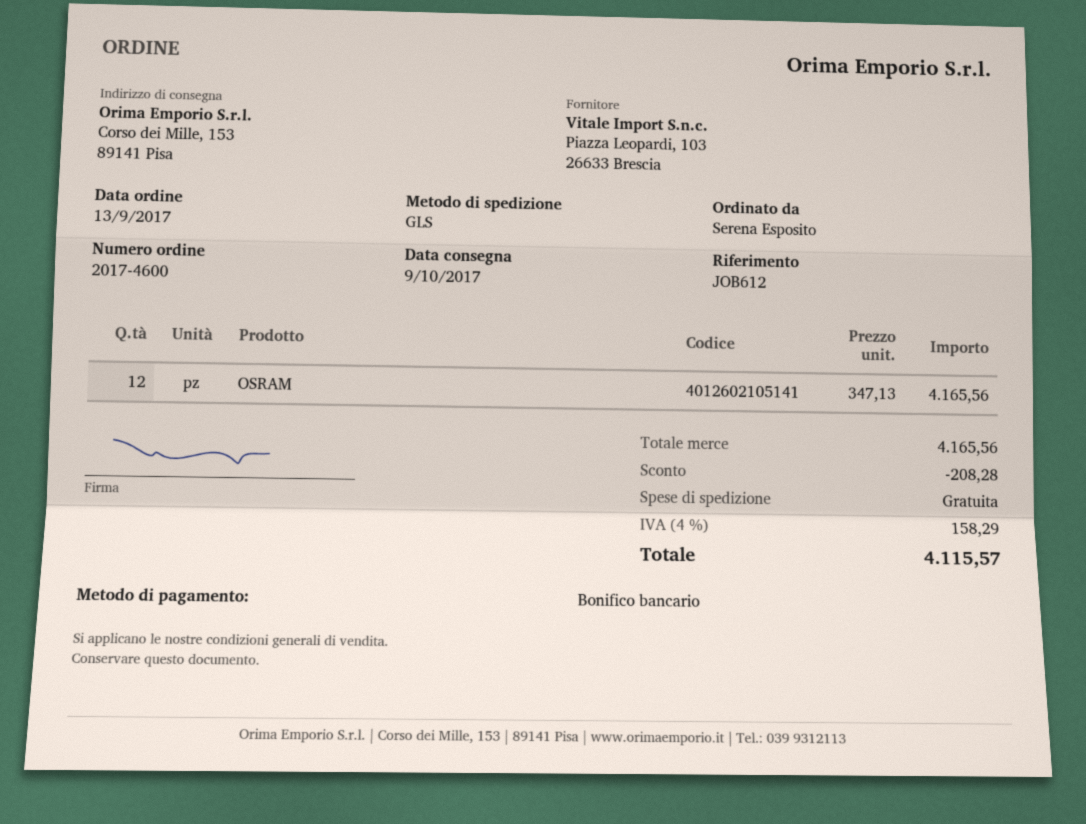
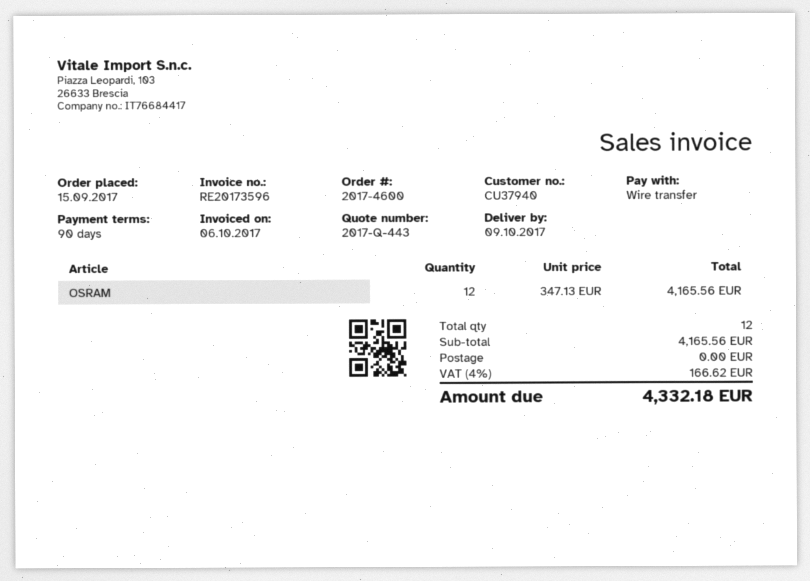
order date: 2017-09-13 -> 2017-09-15
discount: 208.28 -> none
tax: 4% = 158.29 -> 4% = 166.62
total: 4115.57 -> 4332.18

